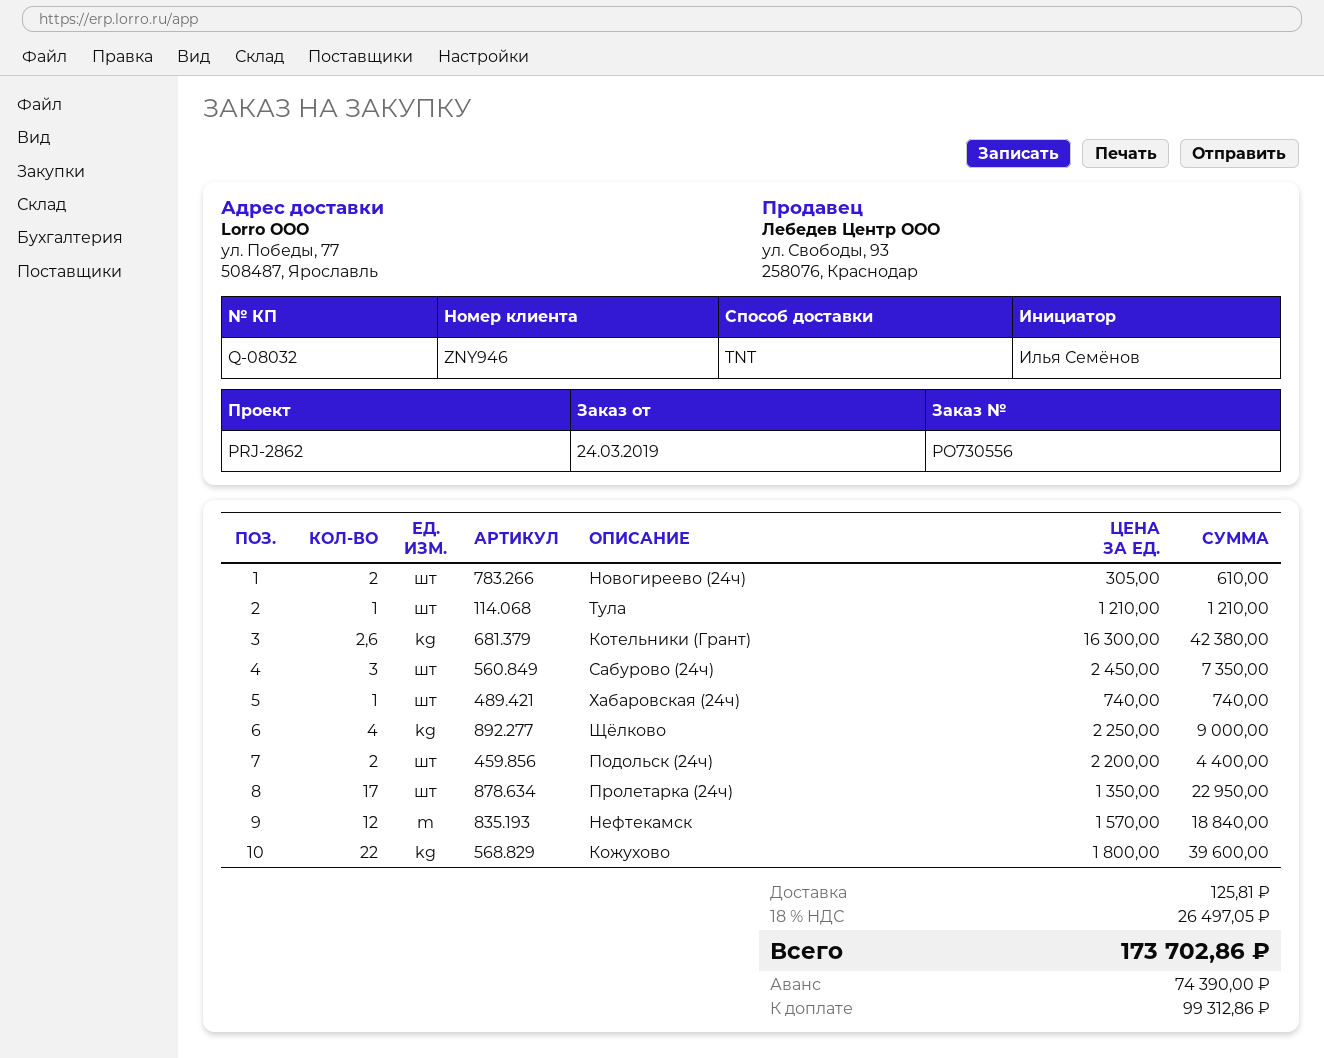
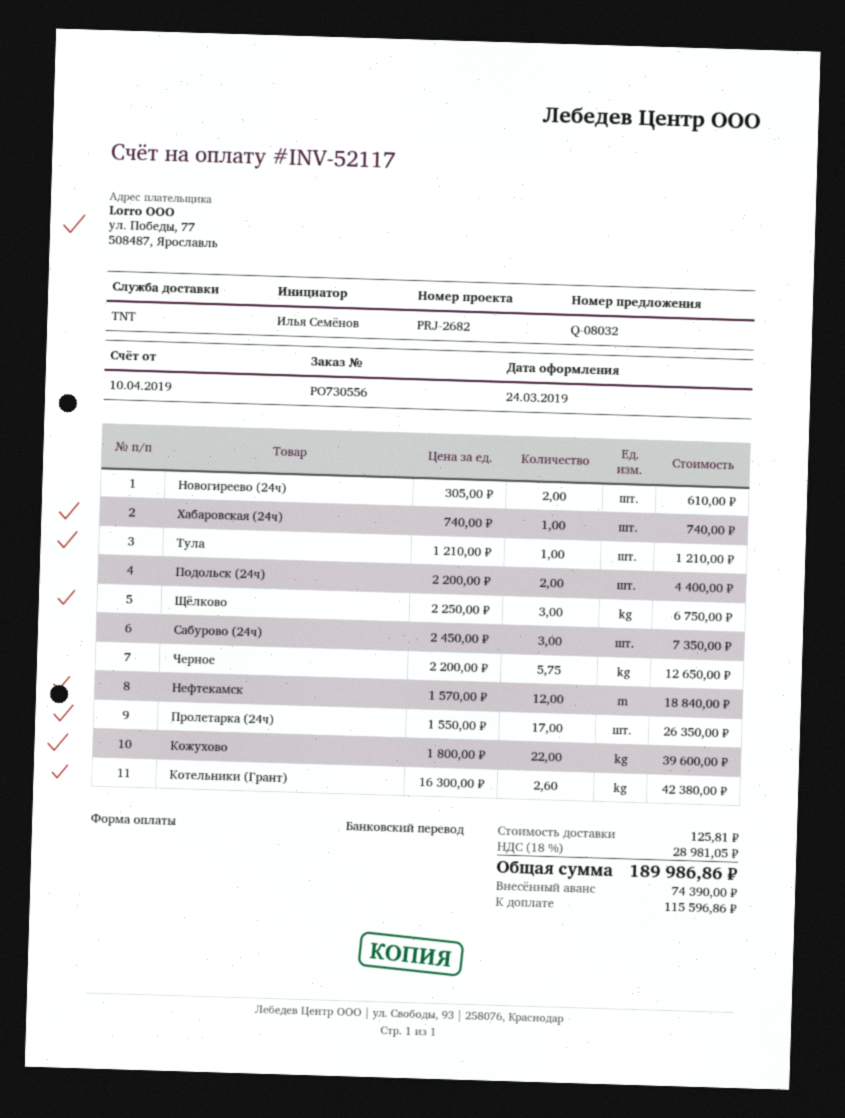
reference: PRJ-2862 -> PRJ-2682
Щёлково: 4 x 2250.00 = 9000.00 -> 3 x 2250.00 = 6750.00
Пролетарка (24ч): 17 x 1350.00 = 22950.00 -> 17 x 1550.00 = 26350.00
Черное: none -> 5.75 x 2200.00 = 12650.00
tax: 18% = 26497.05 -> 18% = 28981.05
total: 173702.86 -> 189986.86
balance: 99312.86 -> 115596.86

